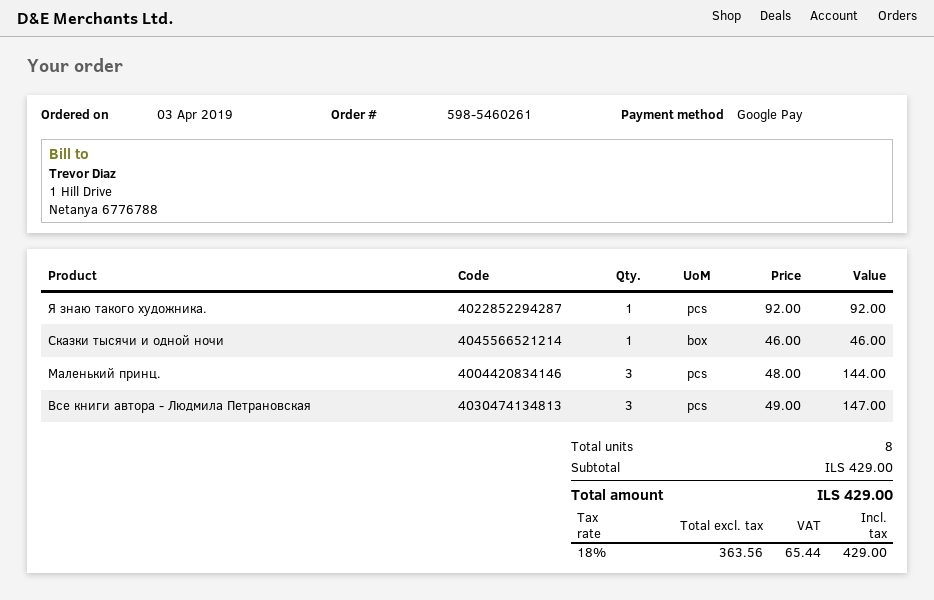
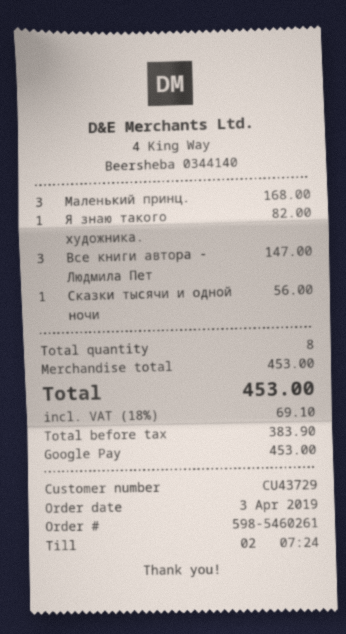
Я знаю такого художника.: 1 for 92.00 -> 1 for 82.00
Сказки тысячи и одной ночи: 1 for 46.00 -> 1 for 56.00
Маленький принц.: 3 for 144.00 -> 3 for 168.00
subtotal: 429.00 -> 453.00
net: 363.56 -> 383.90
tax: 18% = 65.44 -> 18% = 69.10
total: 429.00 -> 453.00

